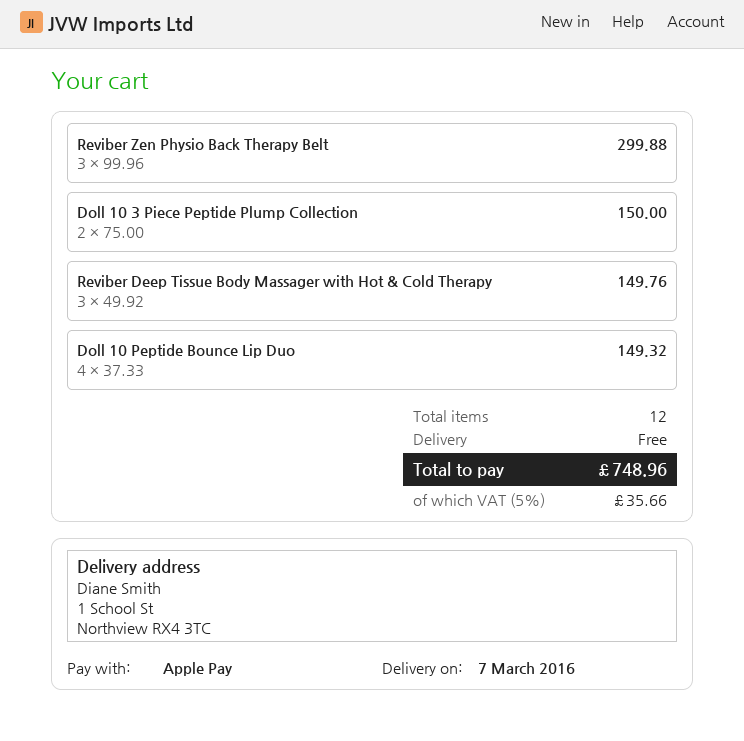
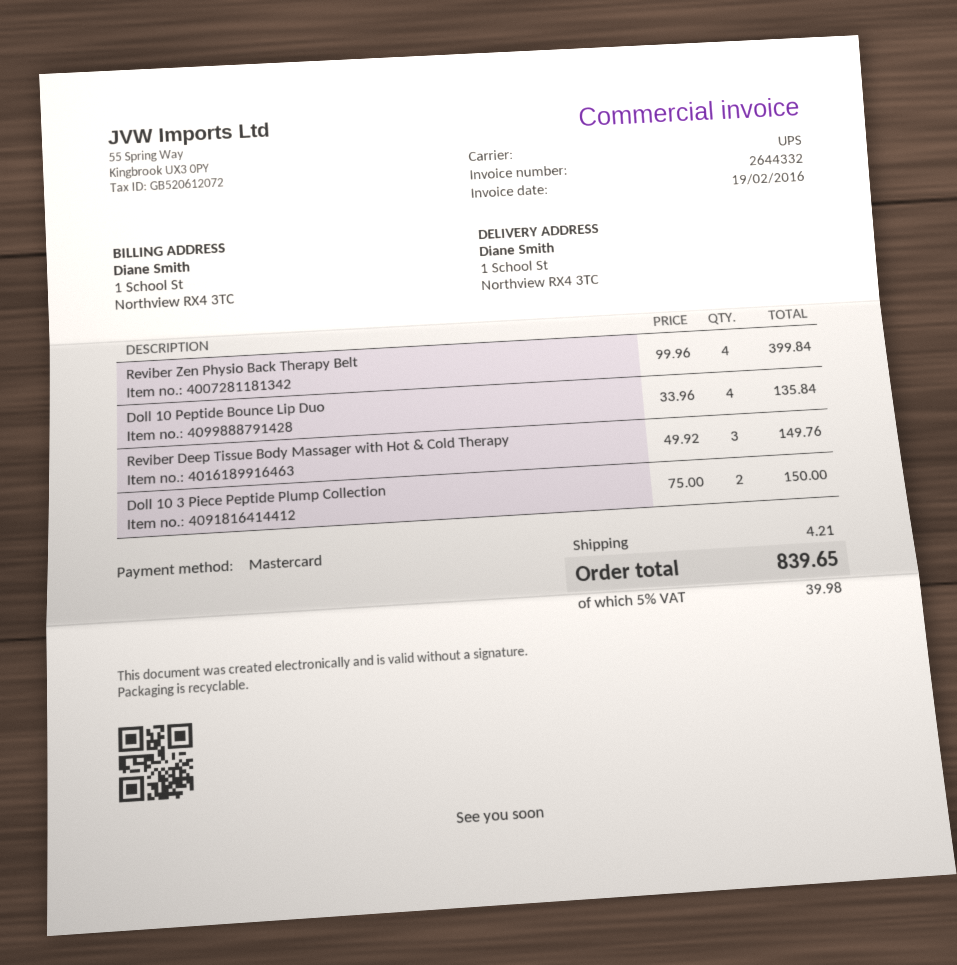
payment method: Apple Pay -> Mastercard
Reviber Zen Physio Back Therapy Belt: 3 x 99.96 = 299.88 -> 4 x 99.96 = 399.84
Doll 10 Peptide Bounce Lip Duo: 4 x 37.33 = 149.32 -> 4 x 33.96 = 135.84
shipping: 0.00 -> 4.21
tax: 5% = 35.66 -> 5% = 39.98
total: 748.96 -> 839.65

